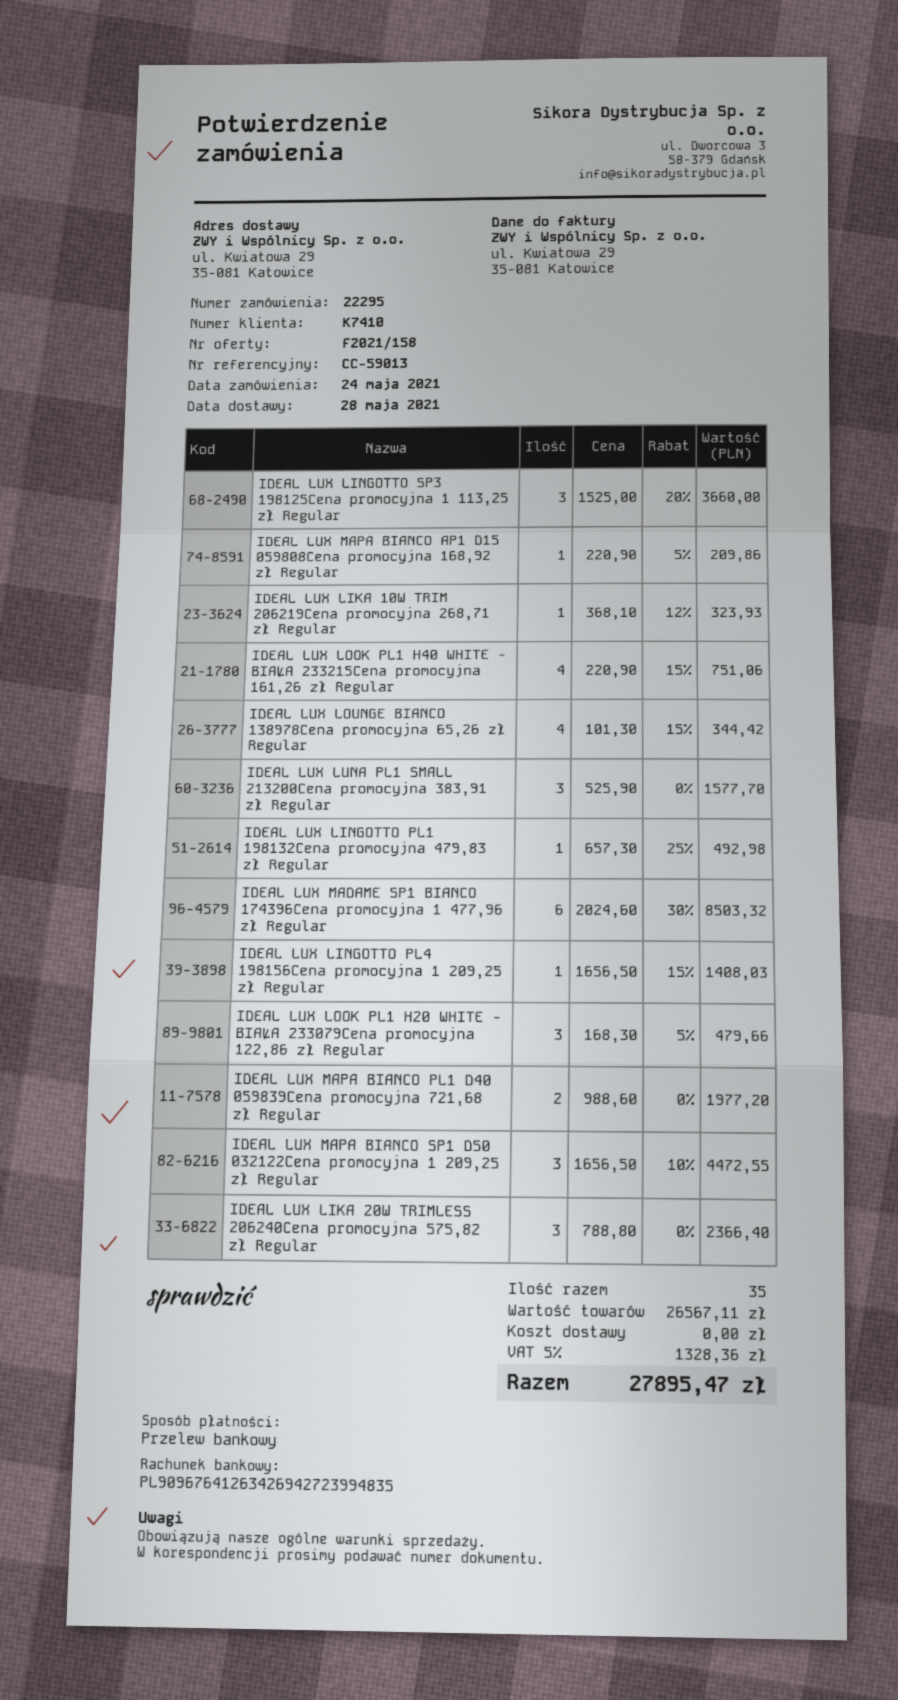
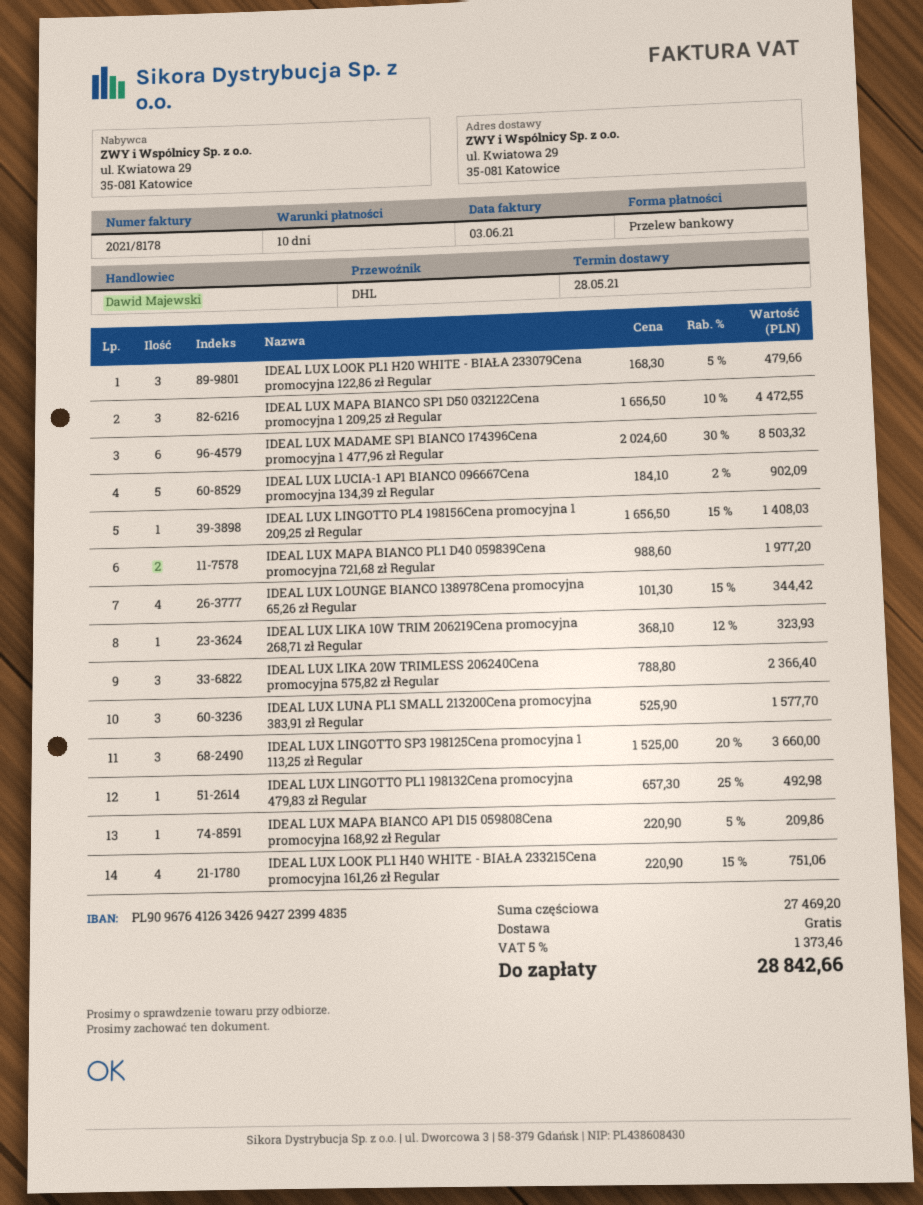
IDEAL LUX LUCIA-1 AP1 BIANCO 096667Cena promocyjna 134,39 zł Regular: none -> 5 x 184.10 - 2% = 902.09
subtotal: 26567.11 -> 27469.20
tax: 5% = 1328.36 -> 5% = 1373.46
total: 27895.47 -> 28842.66

